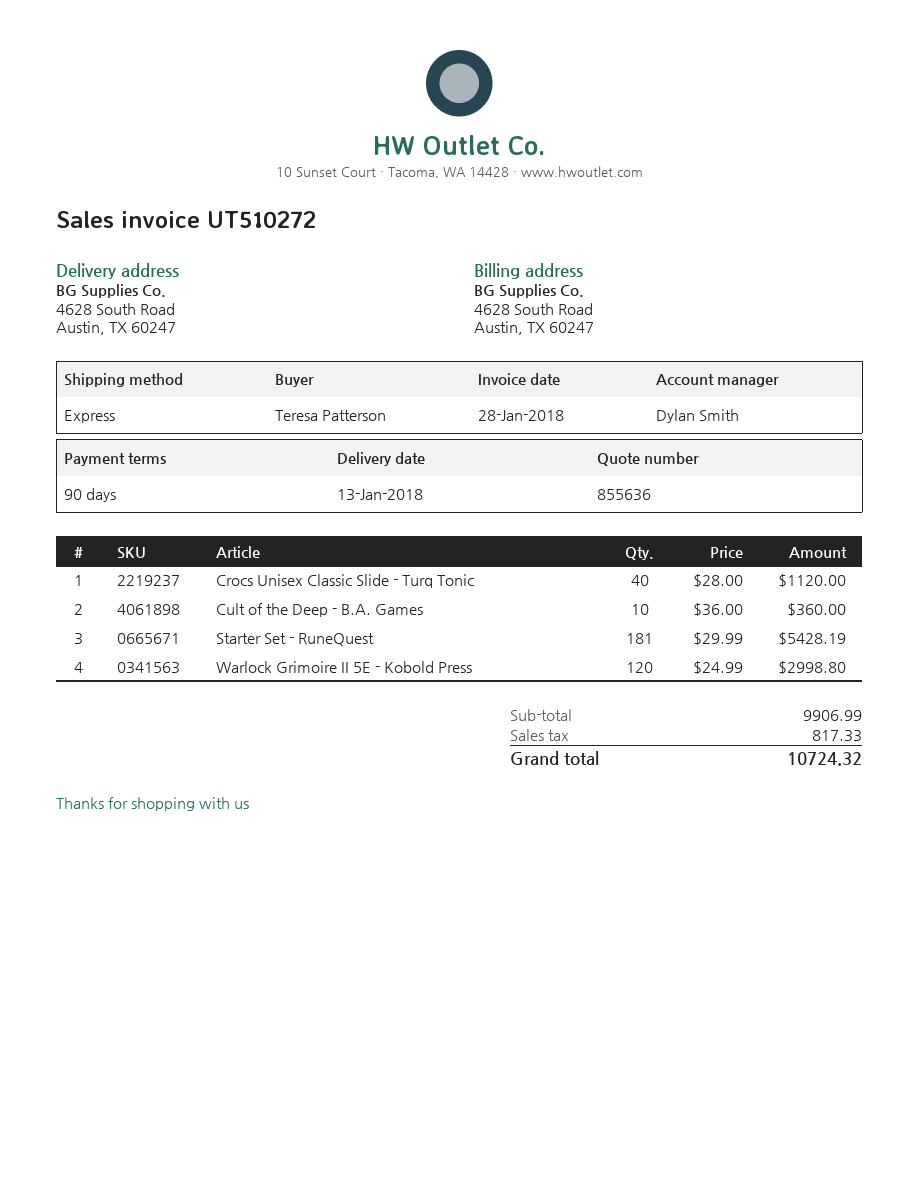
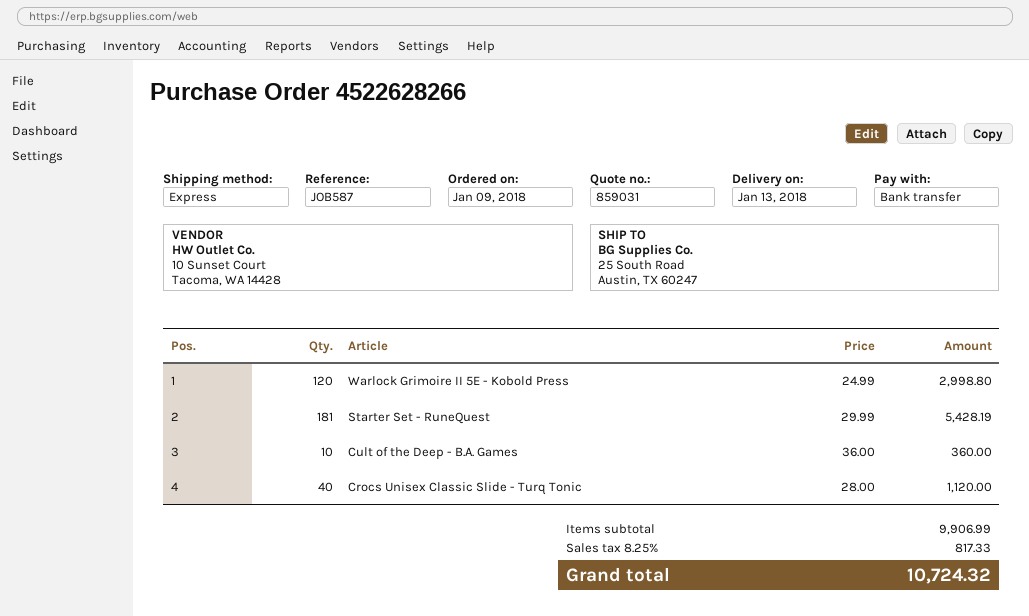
quote number: 855636 -> 859031
ship to: 4628 South Road, Austin, TX 60247 -> 25 South Road, Austin, TX 60247

